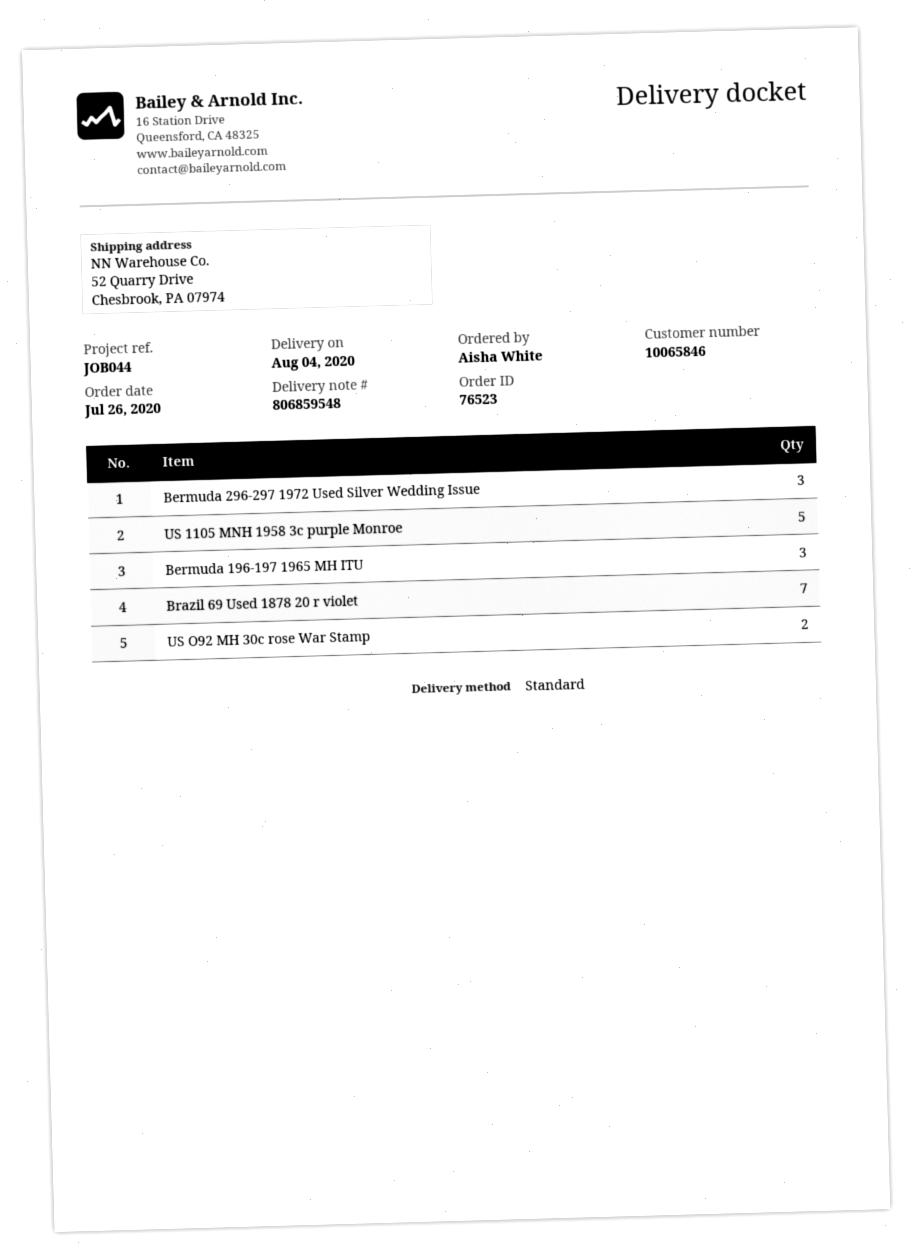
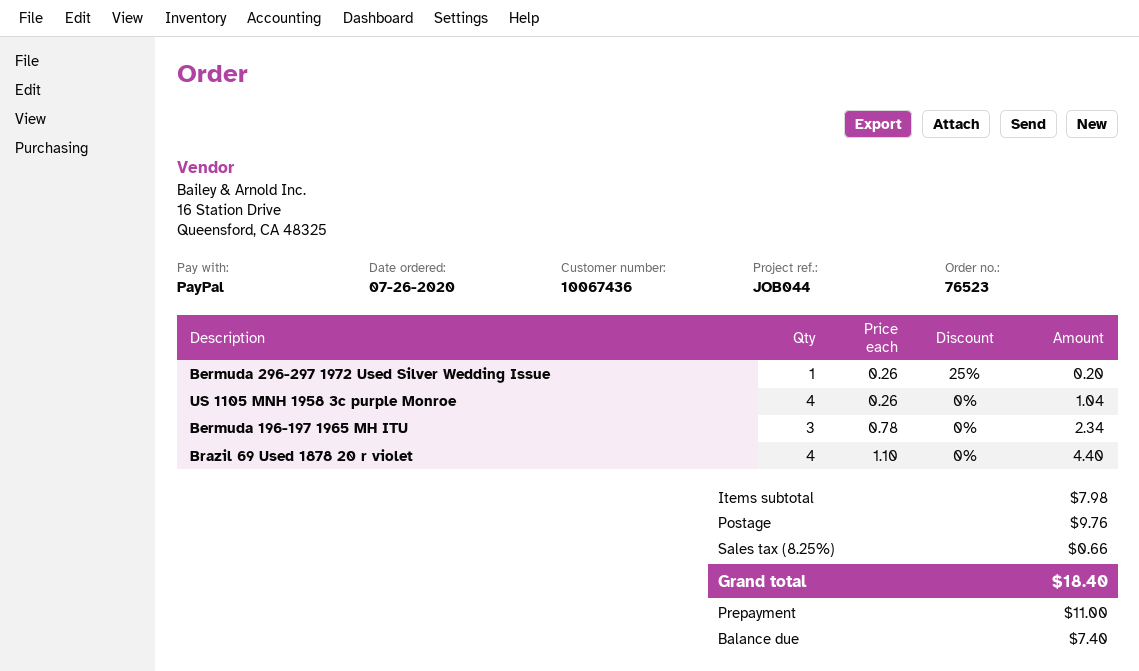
customer number: 10065846 -> 10067436
Bermuda 296-297 1972 Used Silver Wedding Issue: 3 -> 1
US 1105 MNH 1958 3c purple Monroe: 5 -> 4
Brazil 69 Used 1878 20 r violet: 7 -> 4
US O92 MH 30c rose War Stamp: 2 -> none

